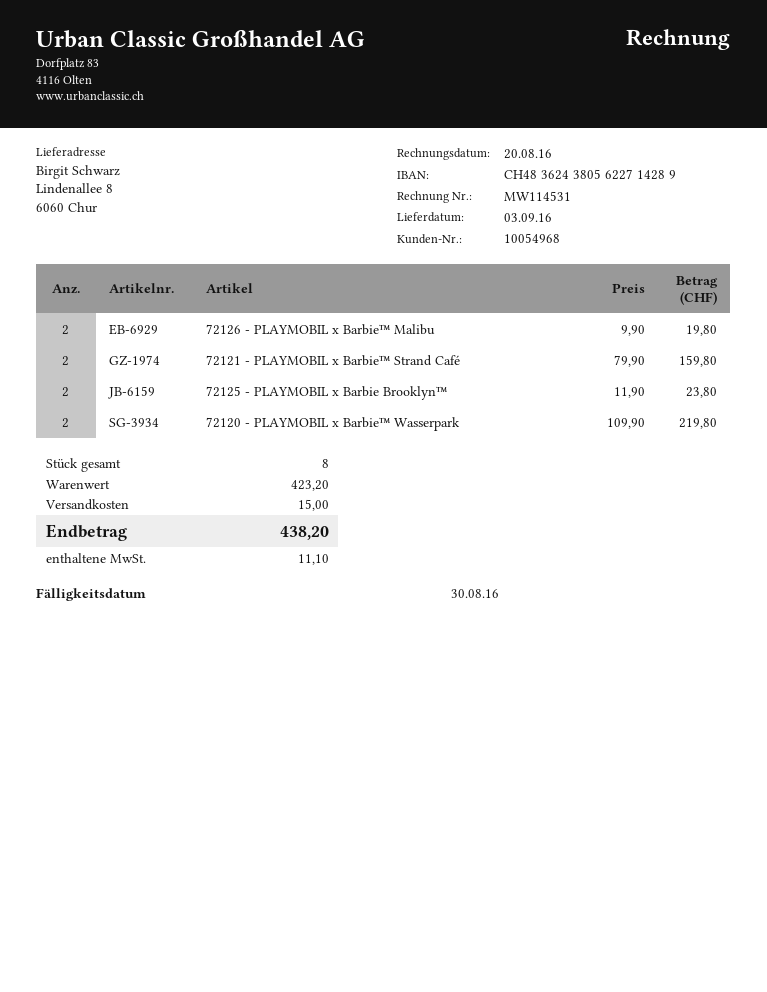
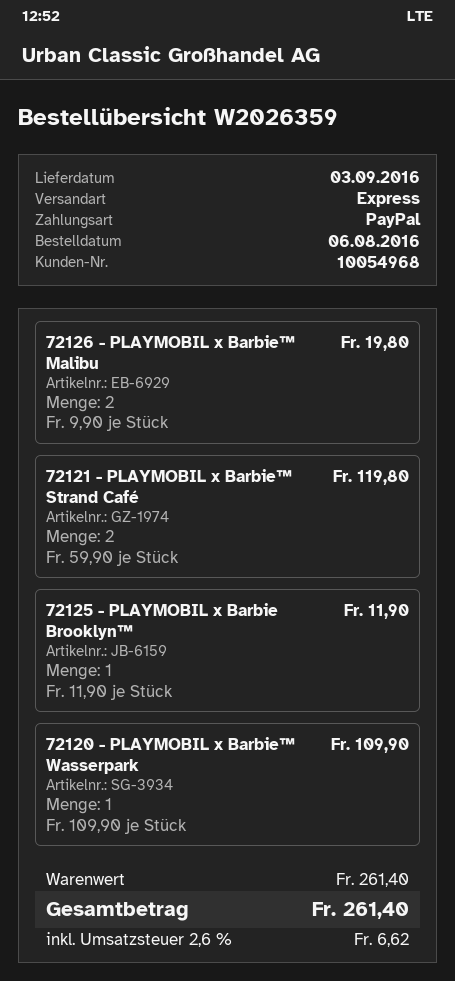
72121 - PLAYMOBIL x Barbie™ Strand Café: 2 x 79.90 = 159.80 -> 2 x 59.90 = 119.80
72125 - PLAYMOBIL x Barbie Brooklyn™: 2 x 11.90 = 23.80 -> 1 x 11.90 = 11.90
72120 - PLAYMOBIL x Barbie™ Wasserpark: 2 x 109.90 = 219.80 -> 1 x 109.90 = 109.90
subtotal: 423.20 -> 261.40
shipping: 15.00 -> none
tax: 11.10 -> 6.62
total: 438.20 -> 261.40

